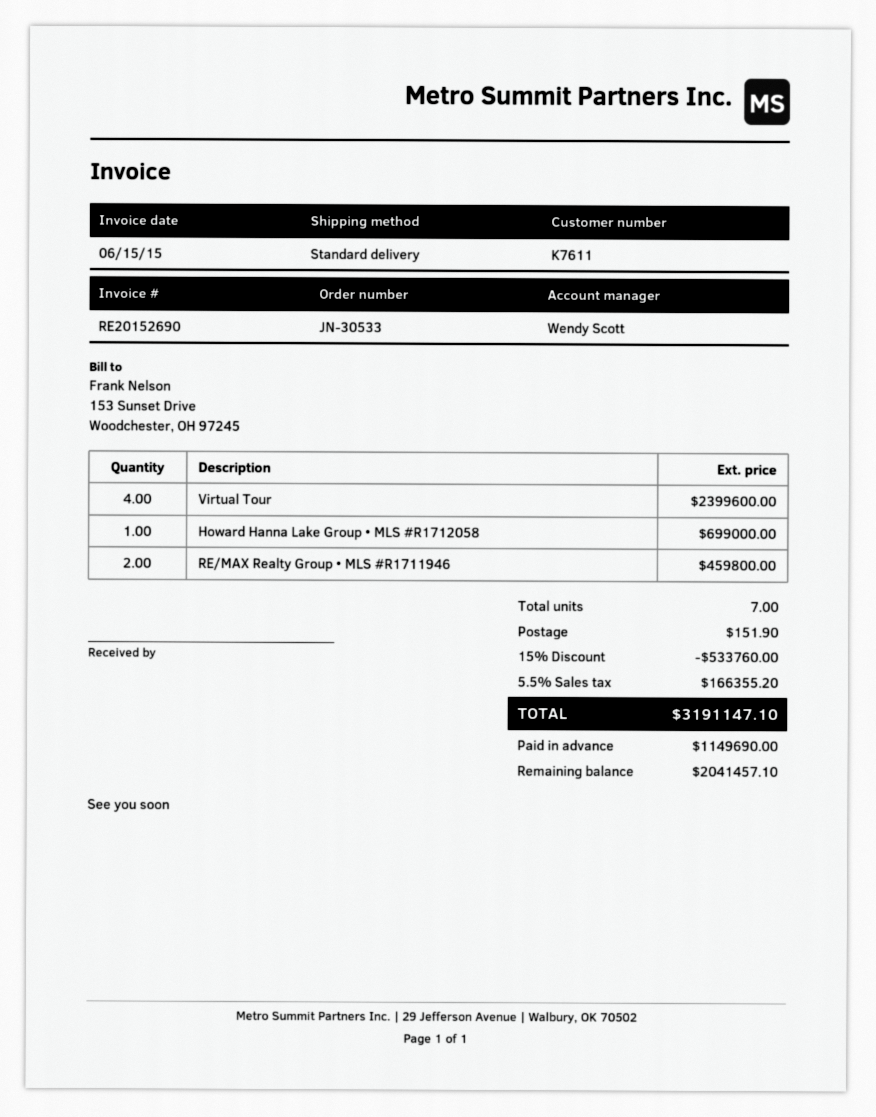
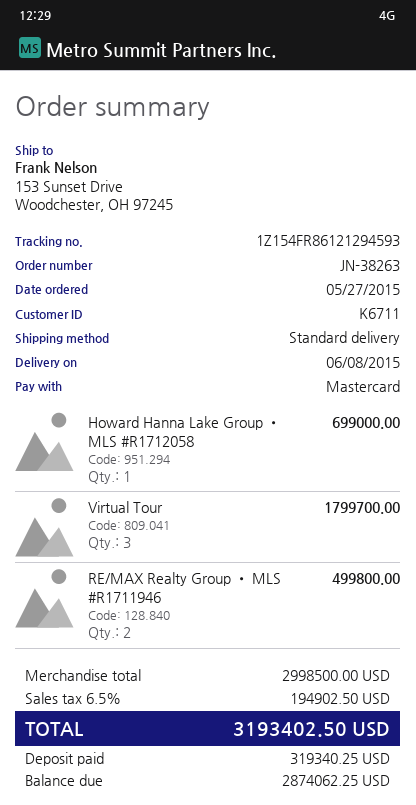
order number: JN-30533 -> JN-38263
customer number: K7611 -> K6711
Virtual Tour: 4 for 2399600.00 -> 3 for 1799700.00
RE/MAX Realty Group • MLS #R1711946: 2 for 459800.00 -> 2 for 499800.00
discount: 15% = 533760.00 -> none
shipping: 151.90 -> none
tax: 5.5% = 166355.20 -> 6.5% = 194902.50
total: 3191147.10 -> 3193402.50
deposit: 1149690.00 -> 319340.25
balance: 2041457.10 -> 2874062.25

